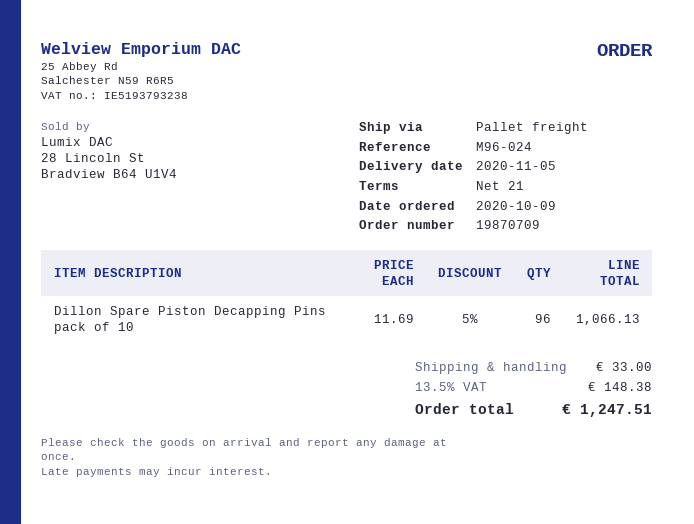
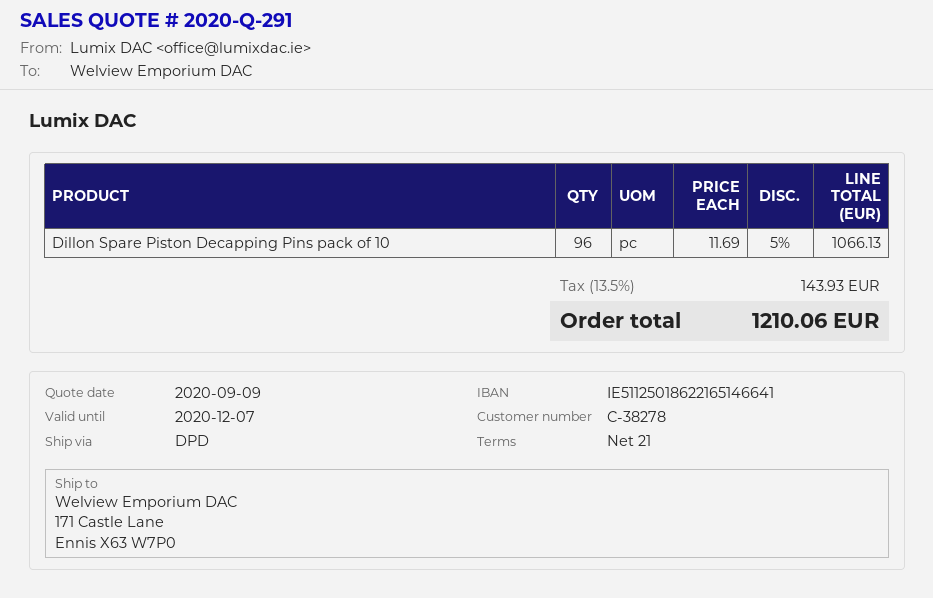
shipping method: pallet freight -> DPD
shipping: 33.00 -> none
tax: 13.5% = 148.38 -> 13.5% = 143.93
total: 1247.51 -> 1210.06

